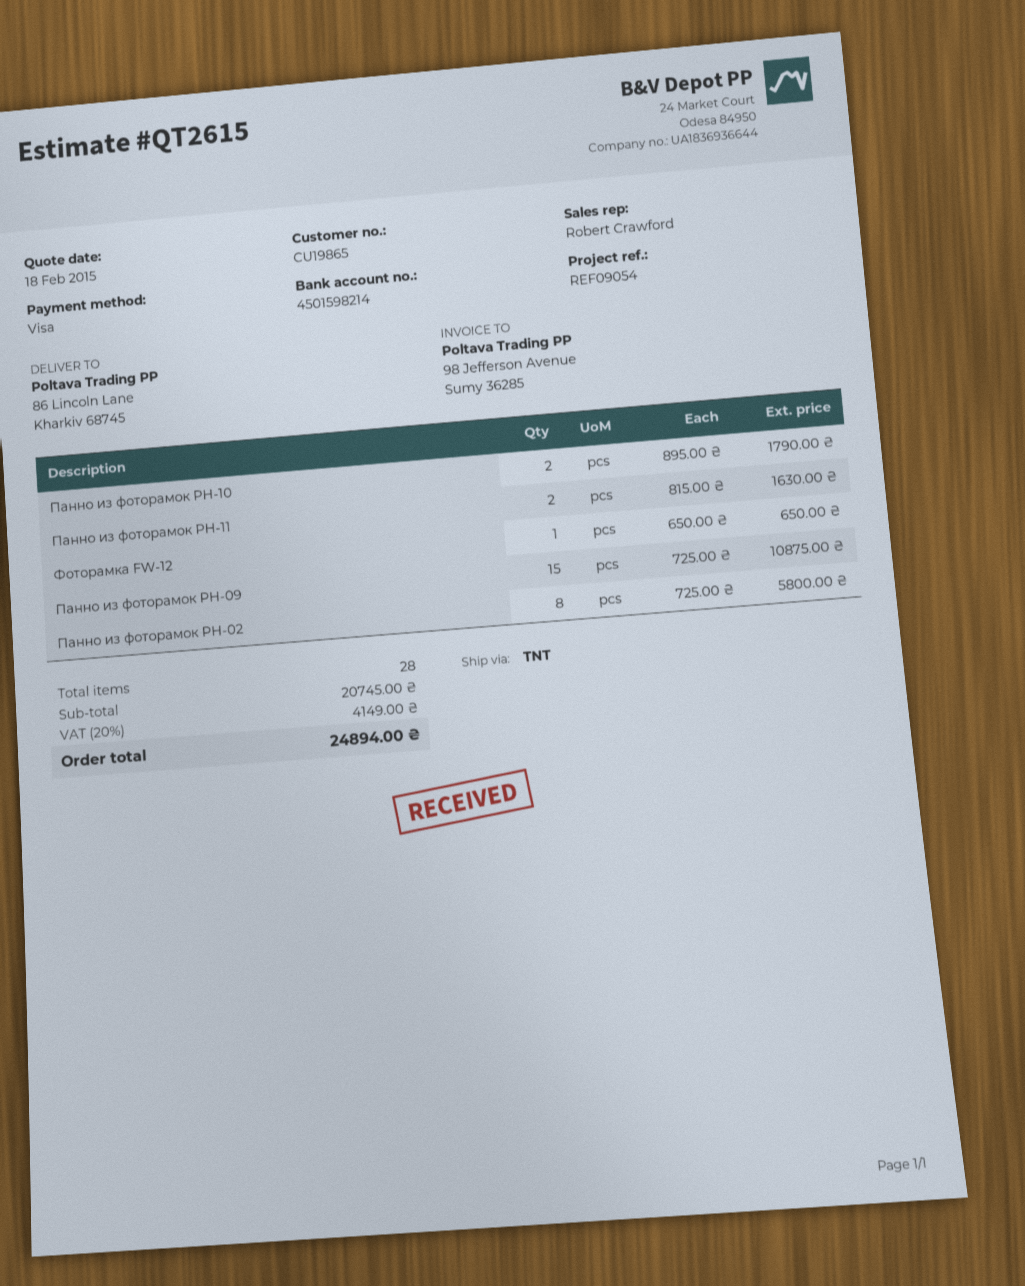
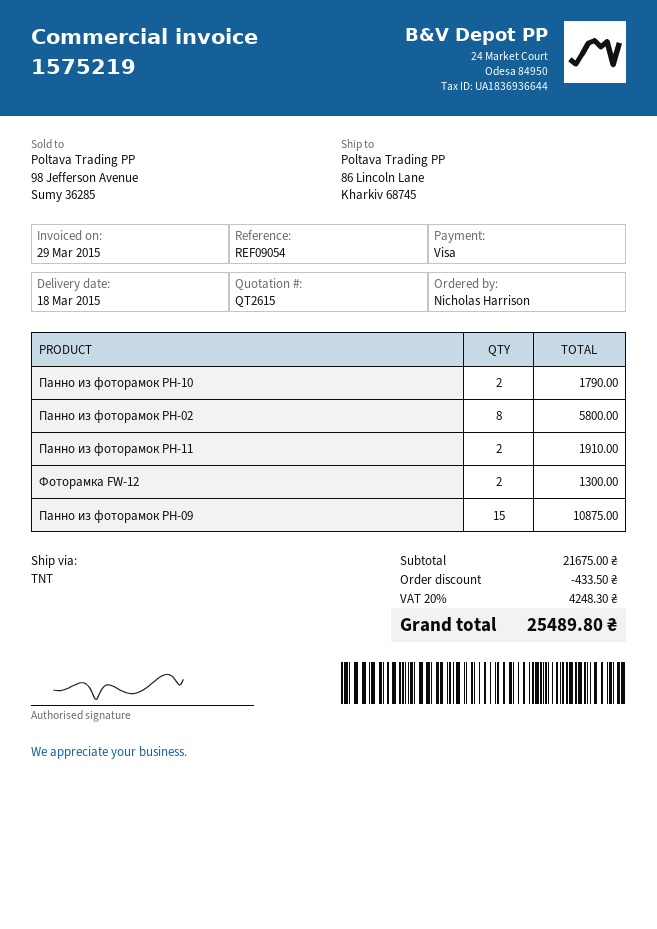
Панно из фоторамок PH-11: 2 for 1630.00 -> 2 for 1910.00
Фоторамка FW-12: 1 for 650.00 -> 2 for 1300.00
subtotal: 20745.00 -> 21675.00
discount: none -> 433.50
tax: 20% = 4149.00 -> 20% = 4248.30
total: 24894.00 -> 25489.80

